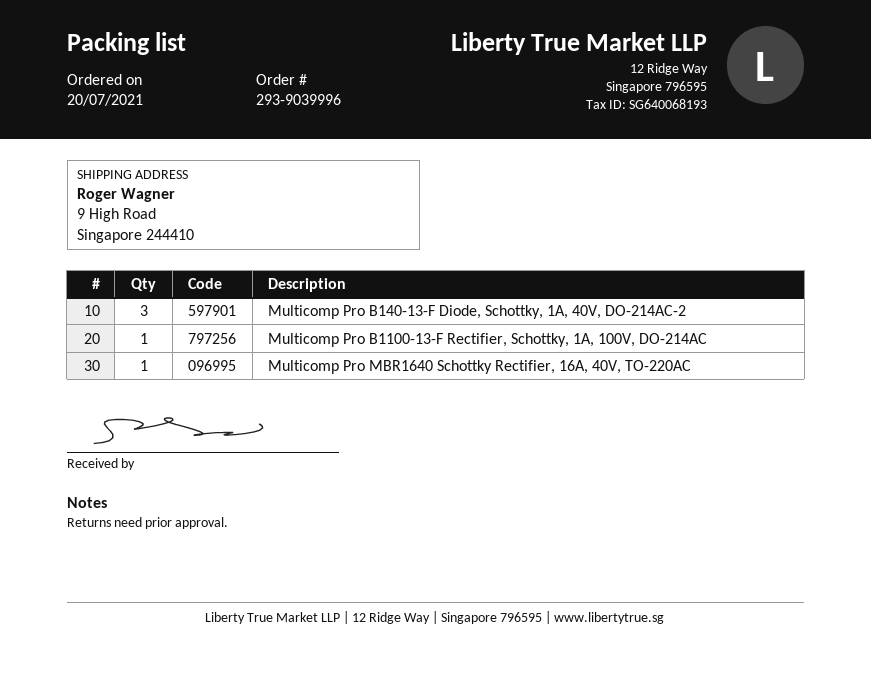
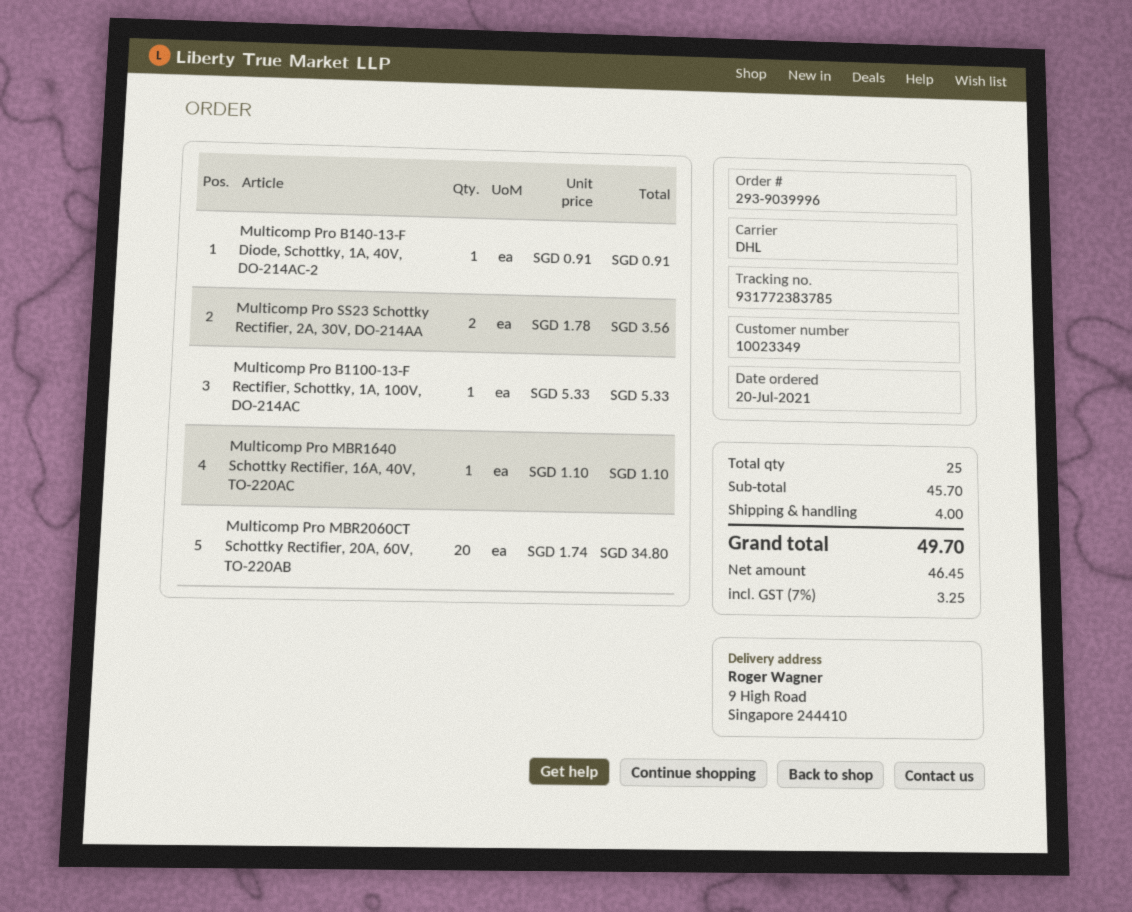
Multicomp Pro B140-13-F Diode, Schottky, 1A, 40V, DO-214AC-2: 3 -> 1
Multicomp Pro SS23 Schottky Rectifier, 2A, 30V, DO-214AA: none -> 2
Multicomp Pro MBR2060CT Schottky Rectifier, 20A, 60V, TO-220AB: none -> 20

